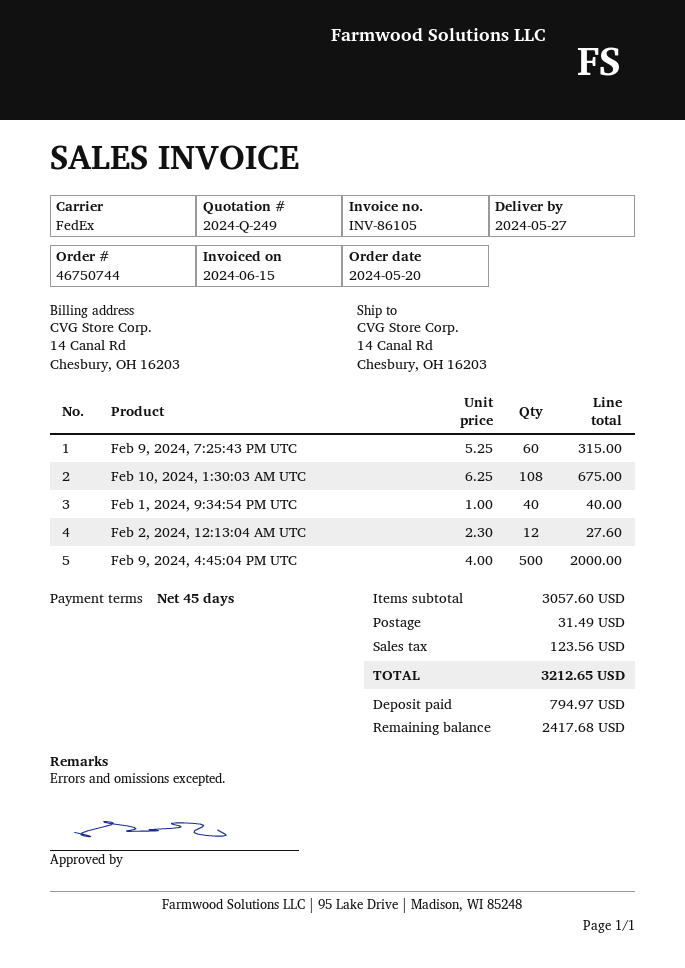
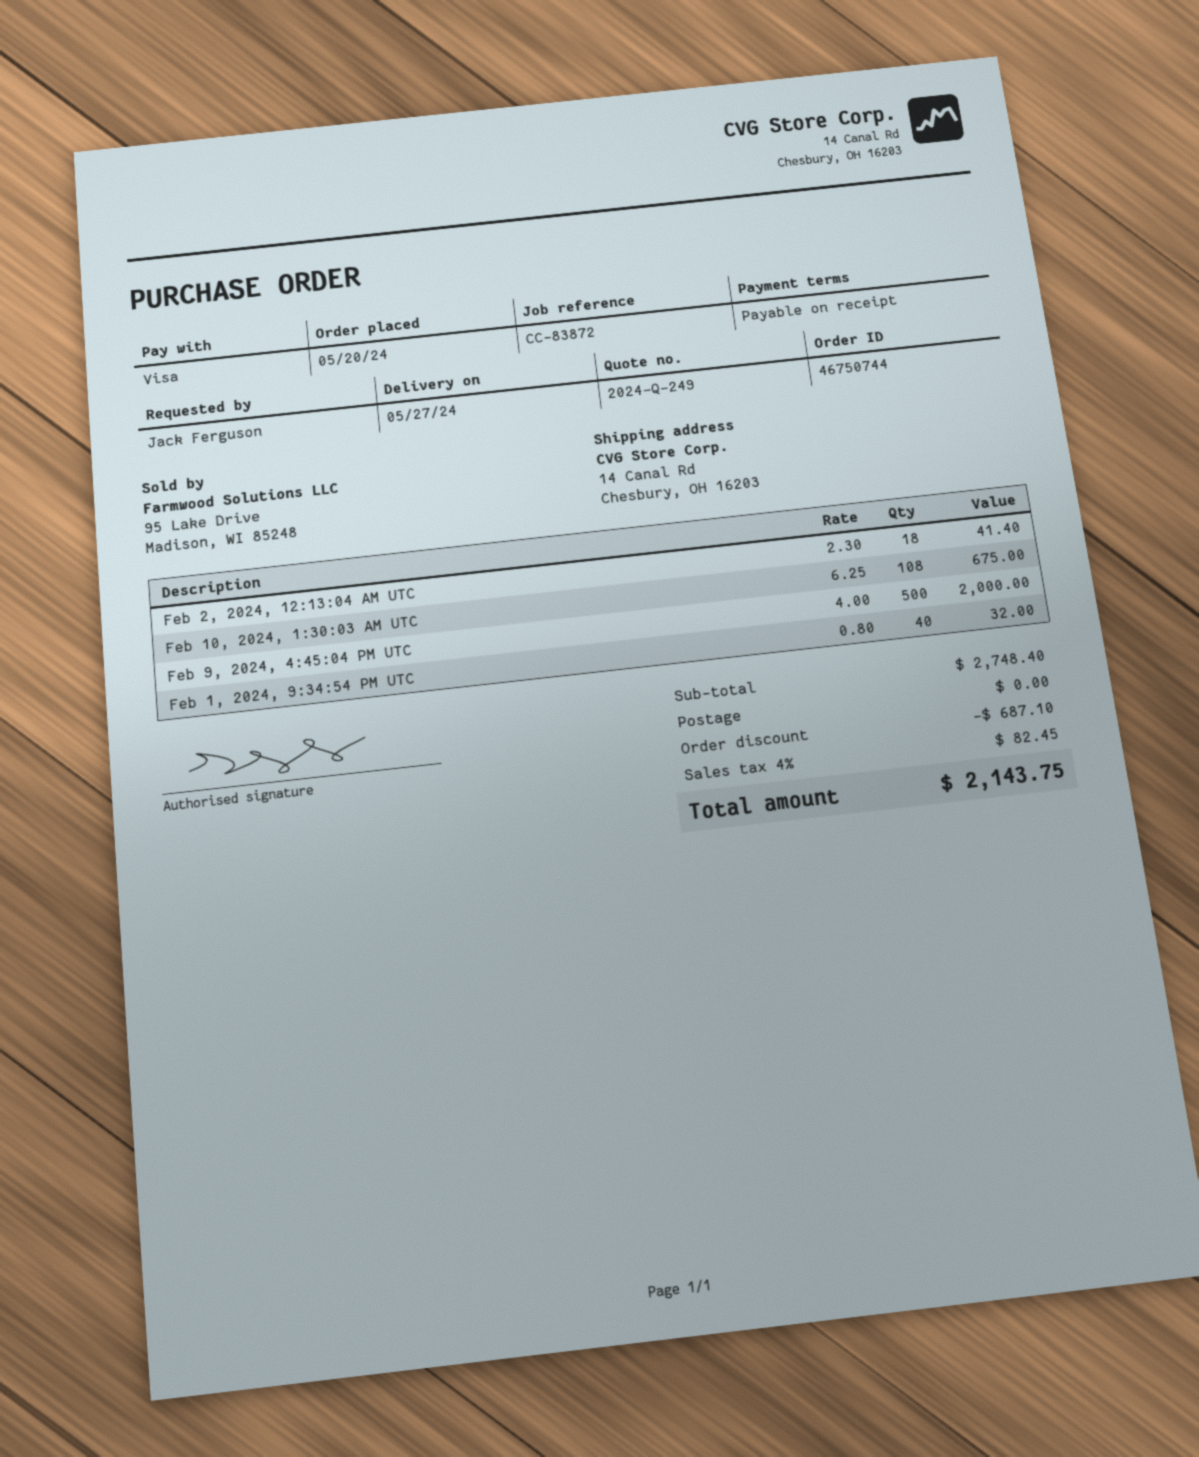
payment terms: 45 days -> on receipt
Feb 9, 2024, 7:25:43 PM UTC: 60 x 5.25 = 315.00 -> none
Feb 1, 2024, 9:34:54 PM UTC: 40 x 1.00 = 40.00 -> 40 x 0.80 = 32.00
Feb 2, 2024, 12:13:04 AM UTC: 12 x 2.30 = 27.60 -> 18 x 2.30 = 41.40
subtotal: 3057.60 -> 2748.40
discount: none -> 687.10
shipping: 31.49 -> 0.00
tax: 123.56 -> 82.45
total: 3212.65 -> 2143.75

